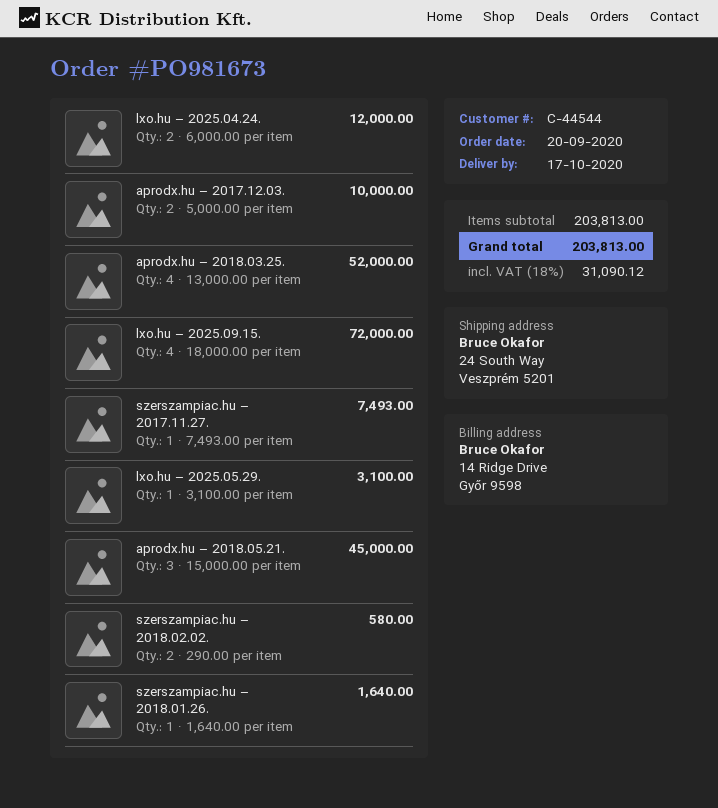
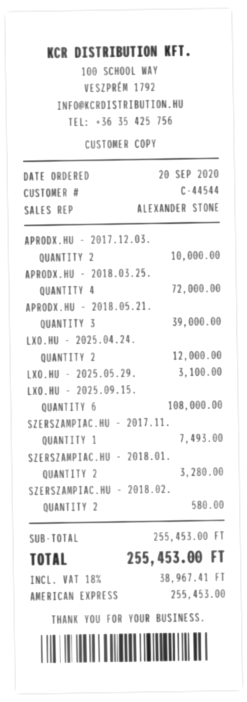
aprodx.hu – 2018.03.25.: 4 for 52000.00 -> 4 for 72000.00
lxo.hu – 2025.09.15.: 4 for 72000.00 -> 6 for 108000.00
aprodx.hu – 2018.05.21.: 3 for 45000.00 -> 3 for 39000.00
szerszampiac.hu – 2018.01.26.: 1 for 1640.00 -> 2 for 3280.00
subtotal: 203813.00 -> 255453.00
tax: 18% = 31090.12 -> 18% = 38967.41
total: 203813.00 -> 255453.00

